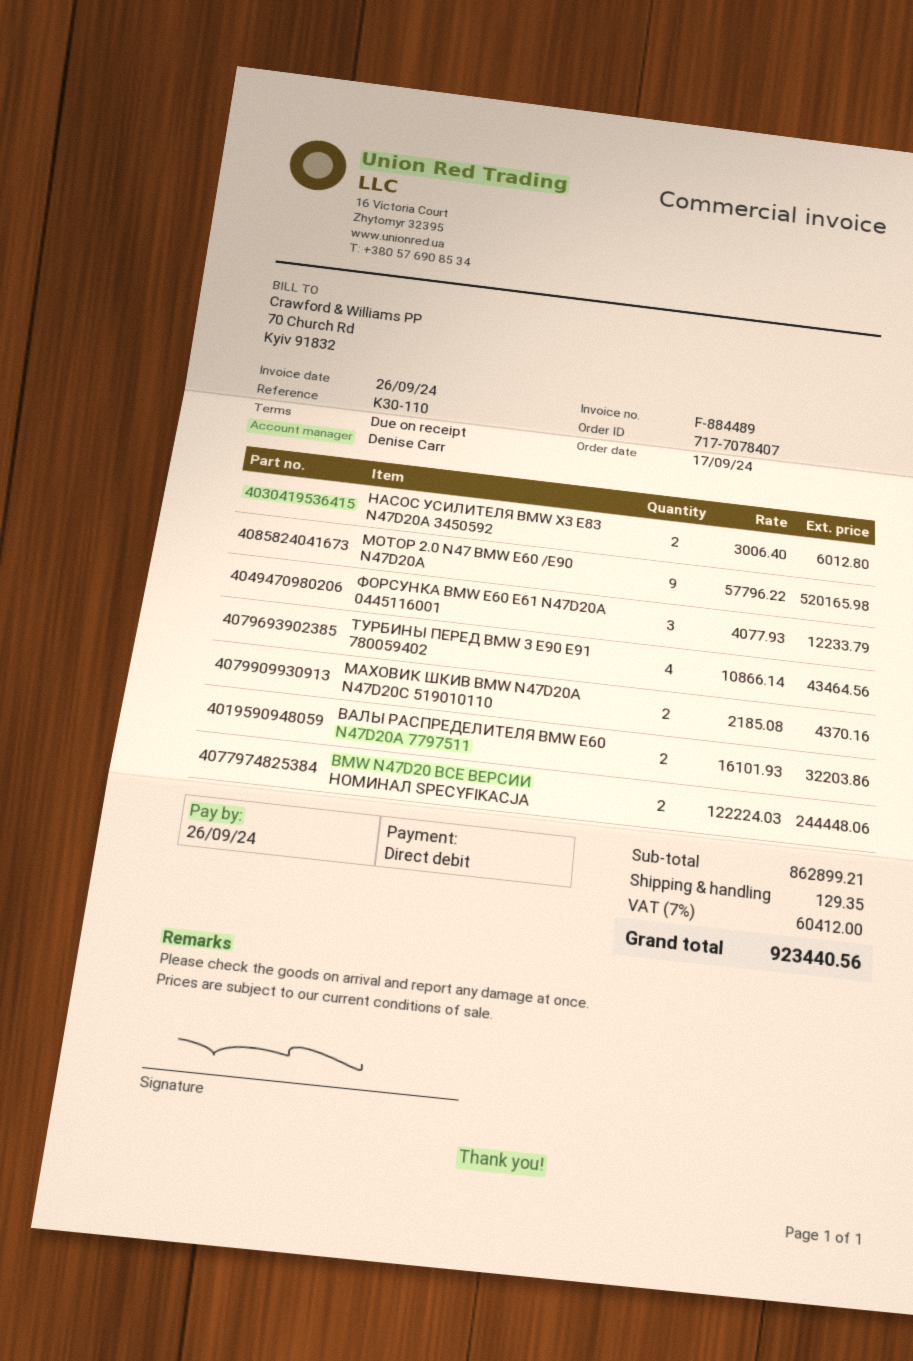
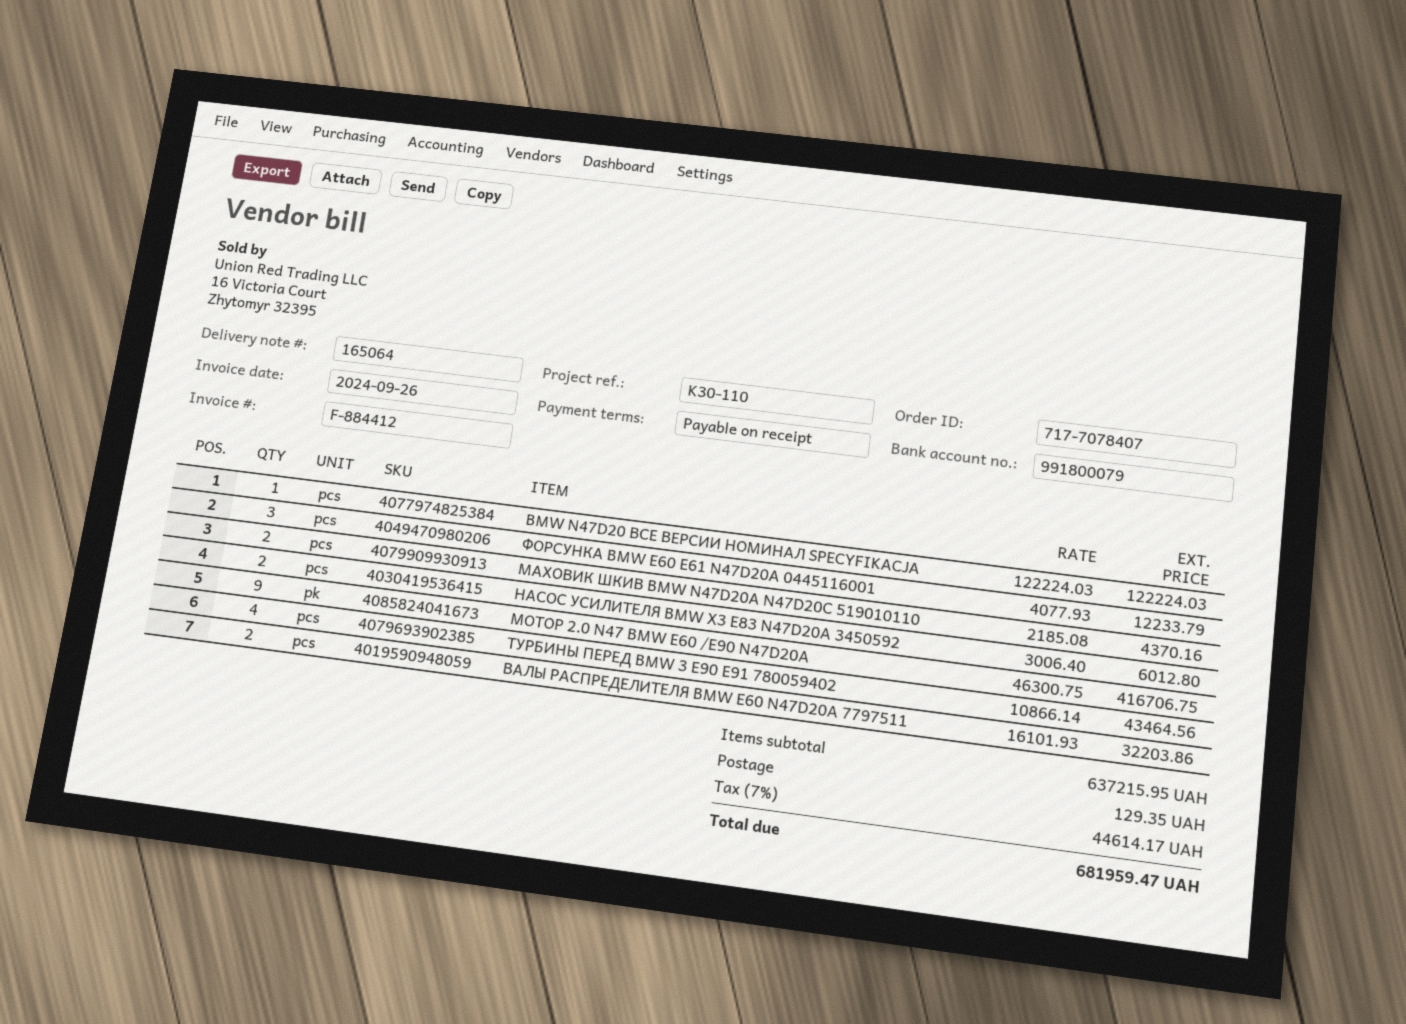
invoice number: F-884489 -> F-884412
МОТОР 2.0 N47 BMW E60 /E90 N47D20A: 9 x 57796.22 = 520165.98 -> 9 x 46300.75 = 416706.75
BMW N47D20 ВСЕ ВЕРСИИ НОМИНАЛ SPECYFIKACJA: 2 x 122224.03 = 244448.06 -> 1 x 122224.03 = 122224.03
subtotal: 862899.21 -> 637215.95
tax: 7% = 60412.00 -> 7% = 44614.17
total: 923440.56 -> 681959.47

